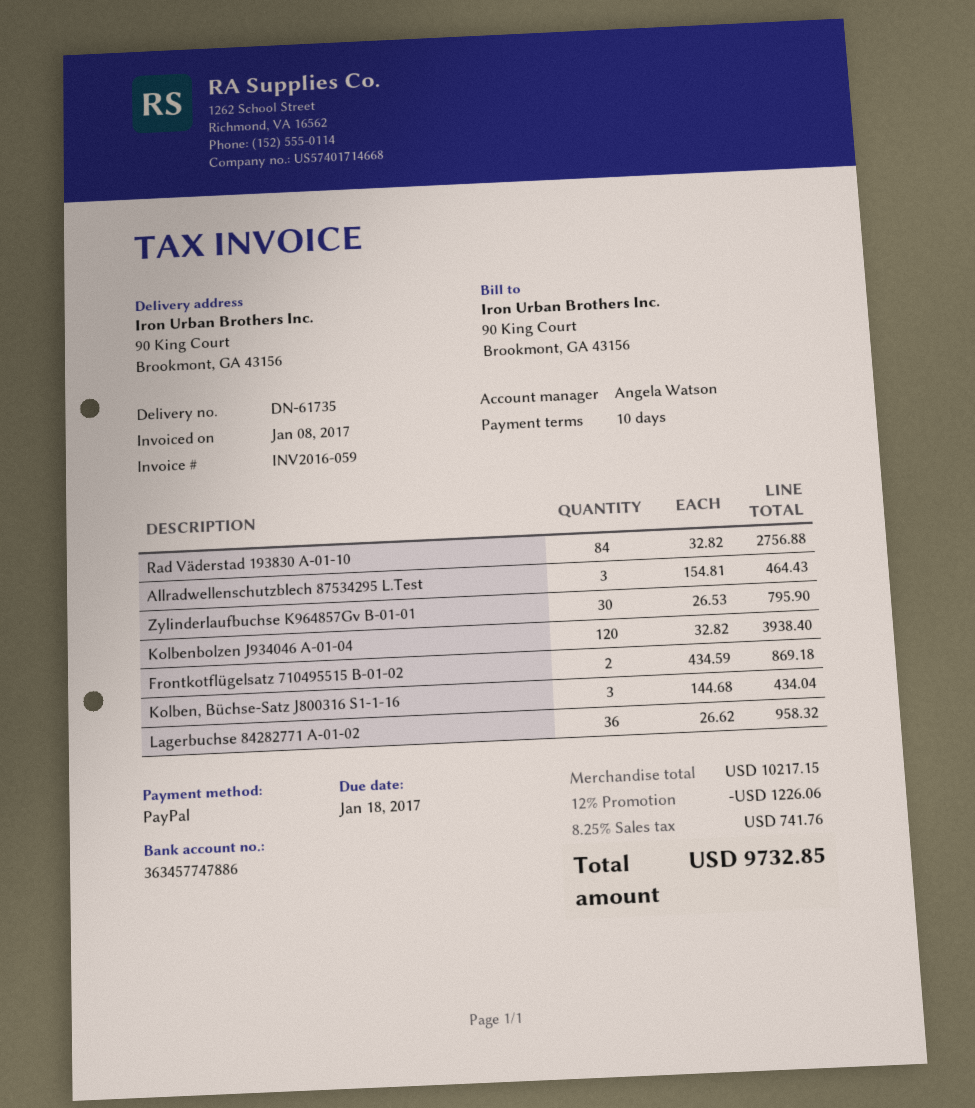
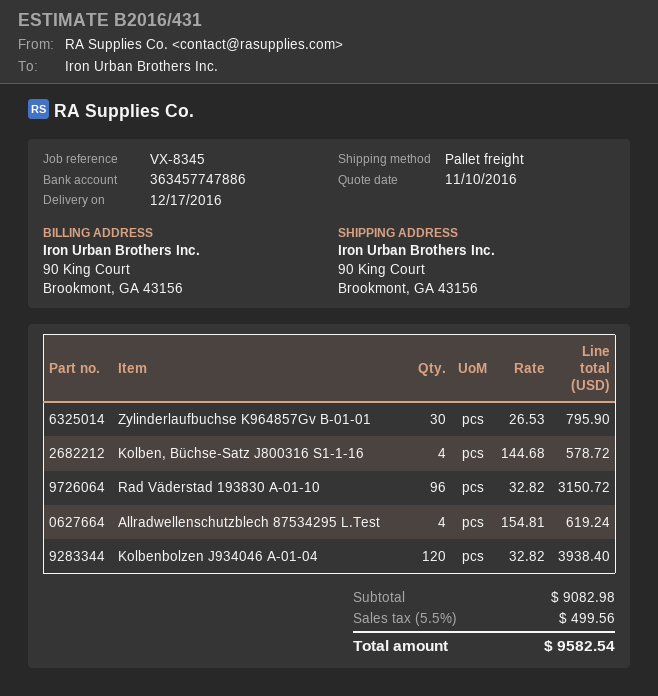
Rad Väderstad 193830 A-01-10: 84 x 32.82 = 2756.88 -> 96 x 32.82 = 3150.72
Allradwellenschutzblech 87534295 L.Test: 3 x 154.81 = 464.43 -> 4 x 154.81 = 619.24
Frontkotflügelsatz 710495515 B-01-02: 2 x 434.59 = 869.18 -> none
Kolben, Büchse-Satz J800316 S1-1-16: 3 x 144.68 = 434.04 -> 4 x 144.68 = 578.72
Lagerbuchse 84282771 A-01-02: 36 x 26.62 = 958.32 -> none
subtotal: 10217.15 -> 9082.98
discount: 12% = 1226.06 -> none
tax: 8.25% = 741.76 -> 5.5% = 499.56
total: 9732.85 -> 9582.54

